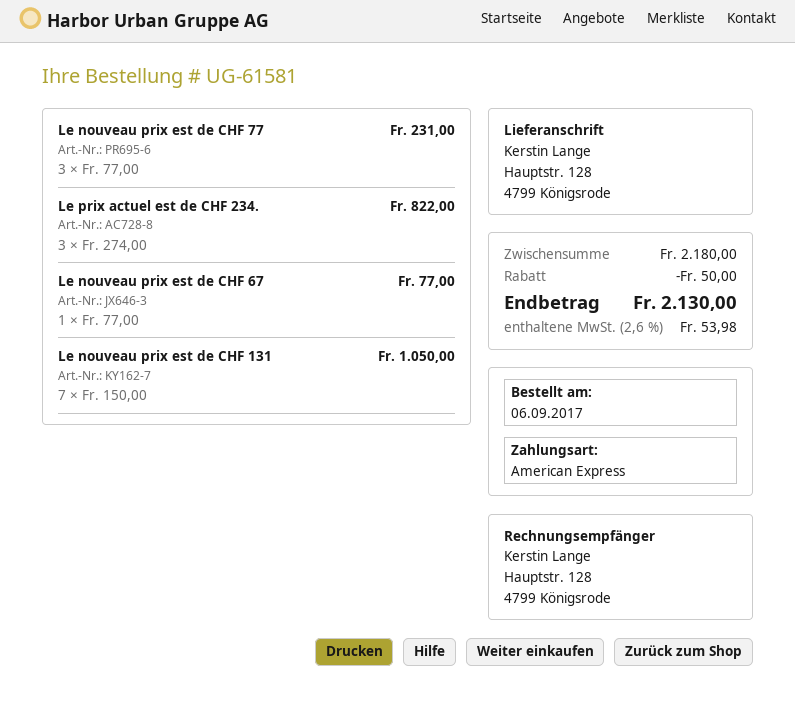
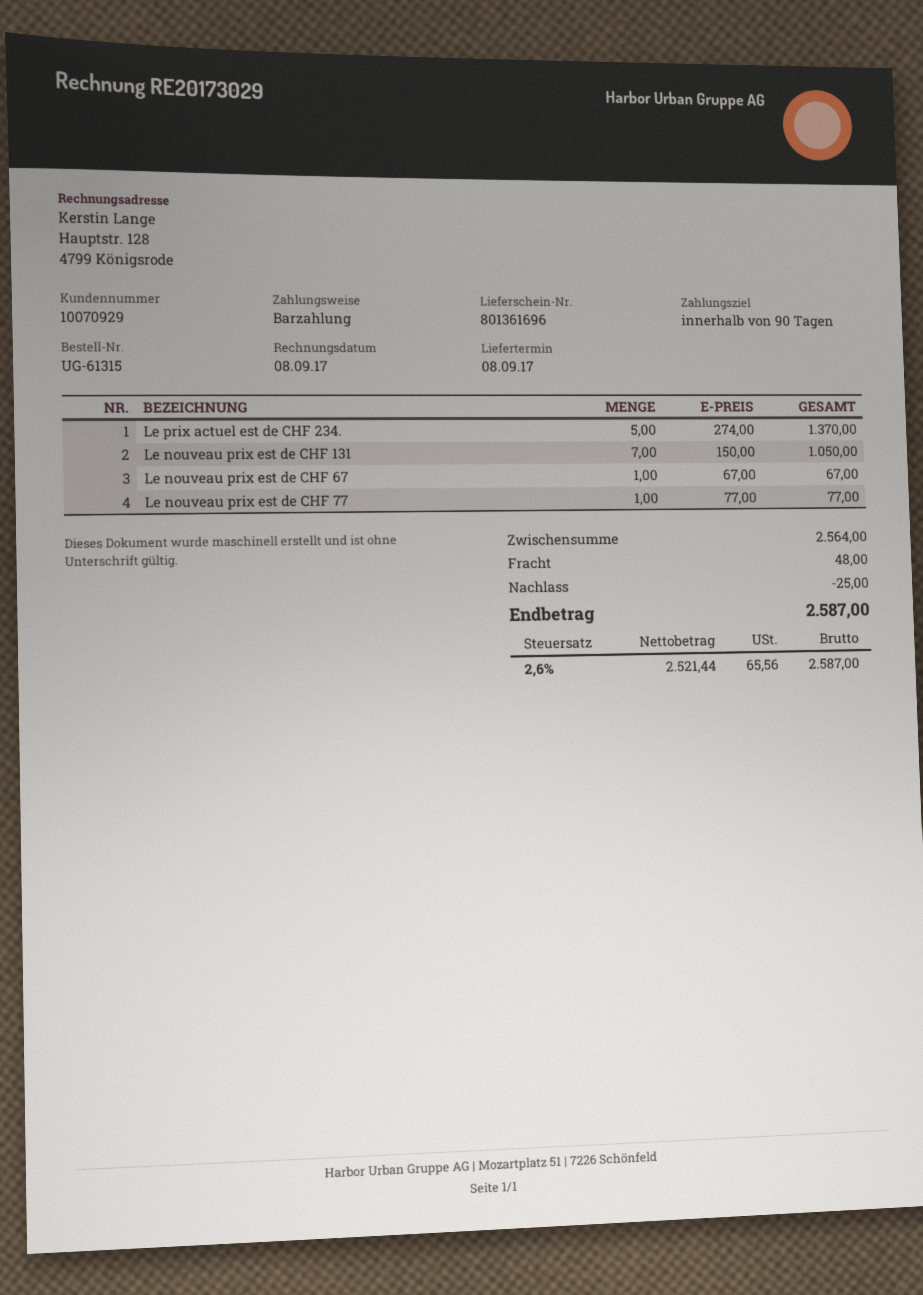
order number: UG-61581 -> UG-61315
payment method: American Express -> cash
Le nouveau prix est de CHF 77: 3 x 77.00 = 231.00 -> 1 x 77.00 = 77.00
Le prix actuel est de CHF 234.: 3 x 274.00 = 822.00 -> 5 x 274.00 = 1370.00
Le nouveau prix est de CHF 67: 1 x 77.00 = 77.00 -> 1 x 67.00 = 67.00
subtotal: 2180.00 -> 2564.00
discount: 50.00 -> 25.00
shipping: none -> 48.00
tax: 2.6% = 53.98 -> 2.6% = 65.56
total: 2130.00 -> 2587.00

